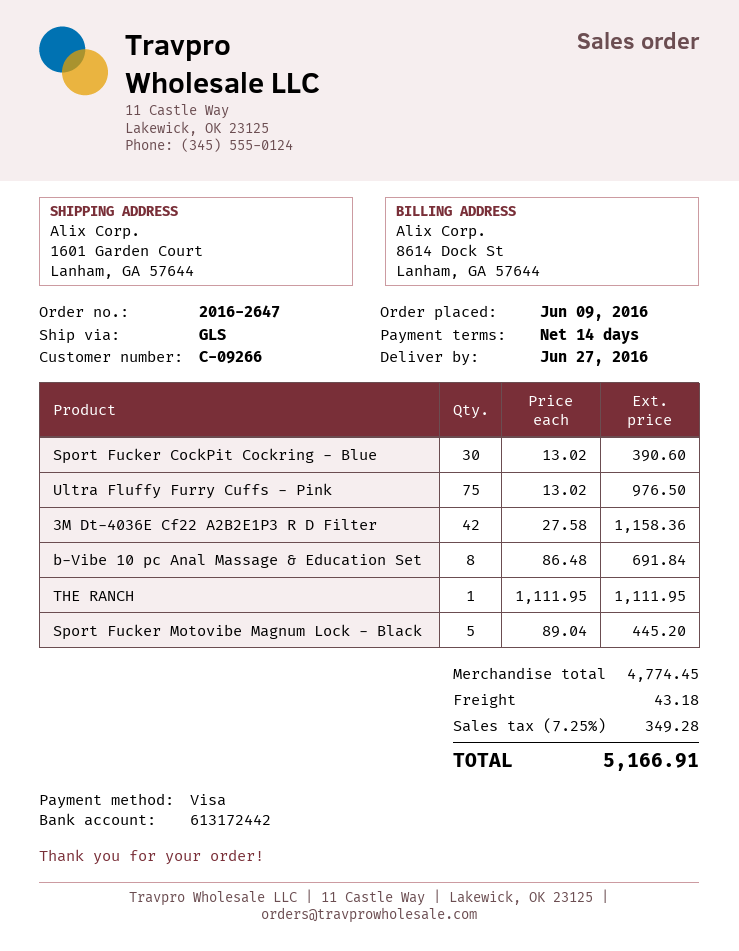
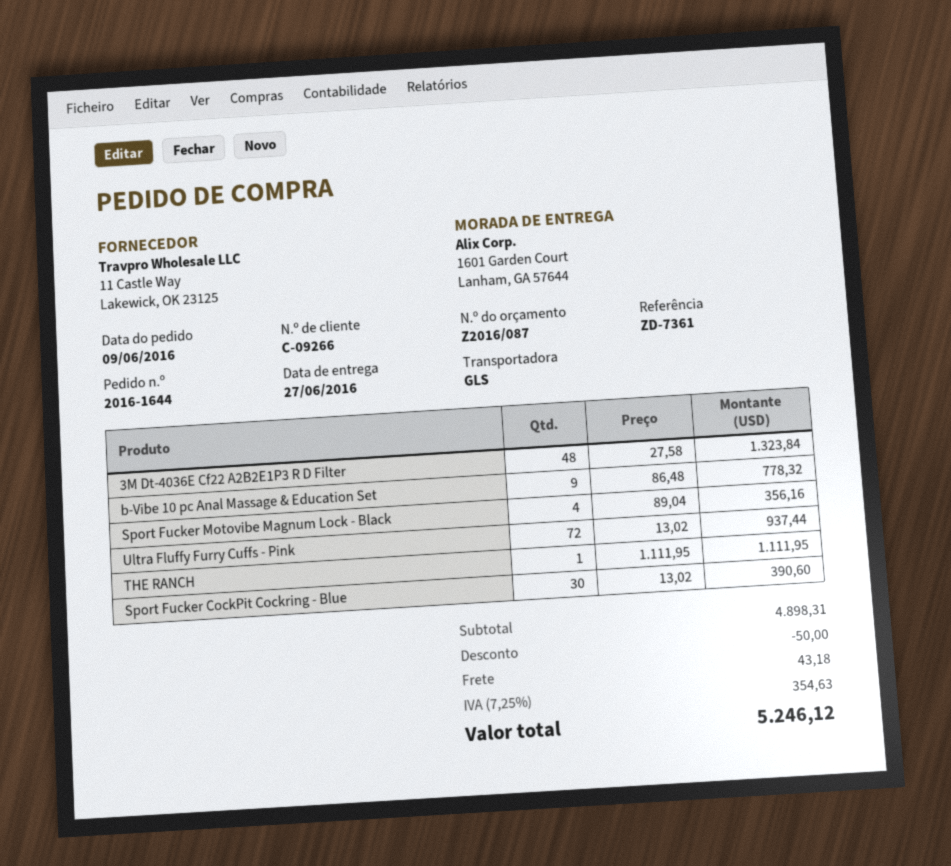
order number: 2016-2647 -> 2016-1644
Ultra Fluffy Furry Cuffs - Pink: 75 x 13.02 = 976.50 -> 72 x 13.02 = 937.44
3M Dt-4036E Cf22 A2B2E1P3 R D Filter: 42 x 27.58 = 1158.36 -> 48 x 27.58 = 1323.84
b-Vibe 10 pc Anal Massage & Education Set: 8 x 86.48 = 691.84 -> 9 x 86.48 = 778.32
Sport Fucker Motovibe Magnum Lock - Black: 5 x 89.04 = 445.20 -> 4 x 89.04 = 356.16
subtotal: 4774.45 -> 4898.31
discount: none -> 50.00
tax: 7.25% = 349.28 -> 7.25% = 354.63
total: 5166.91 -> 5246.12

